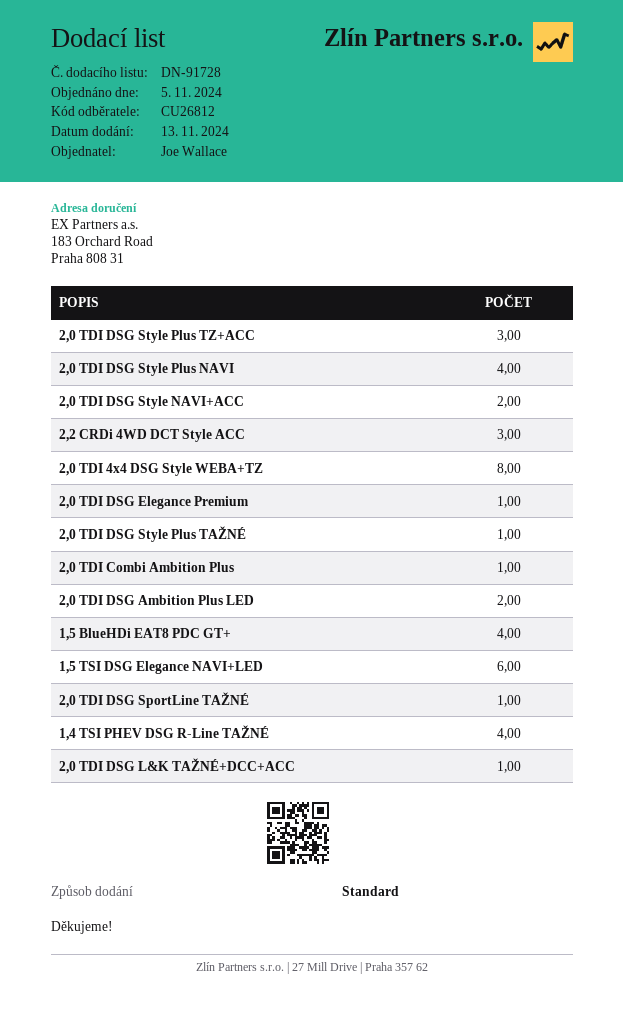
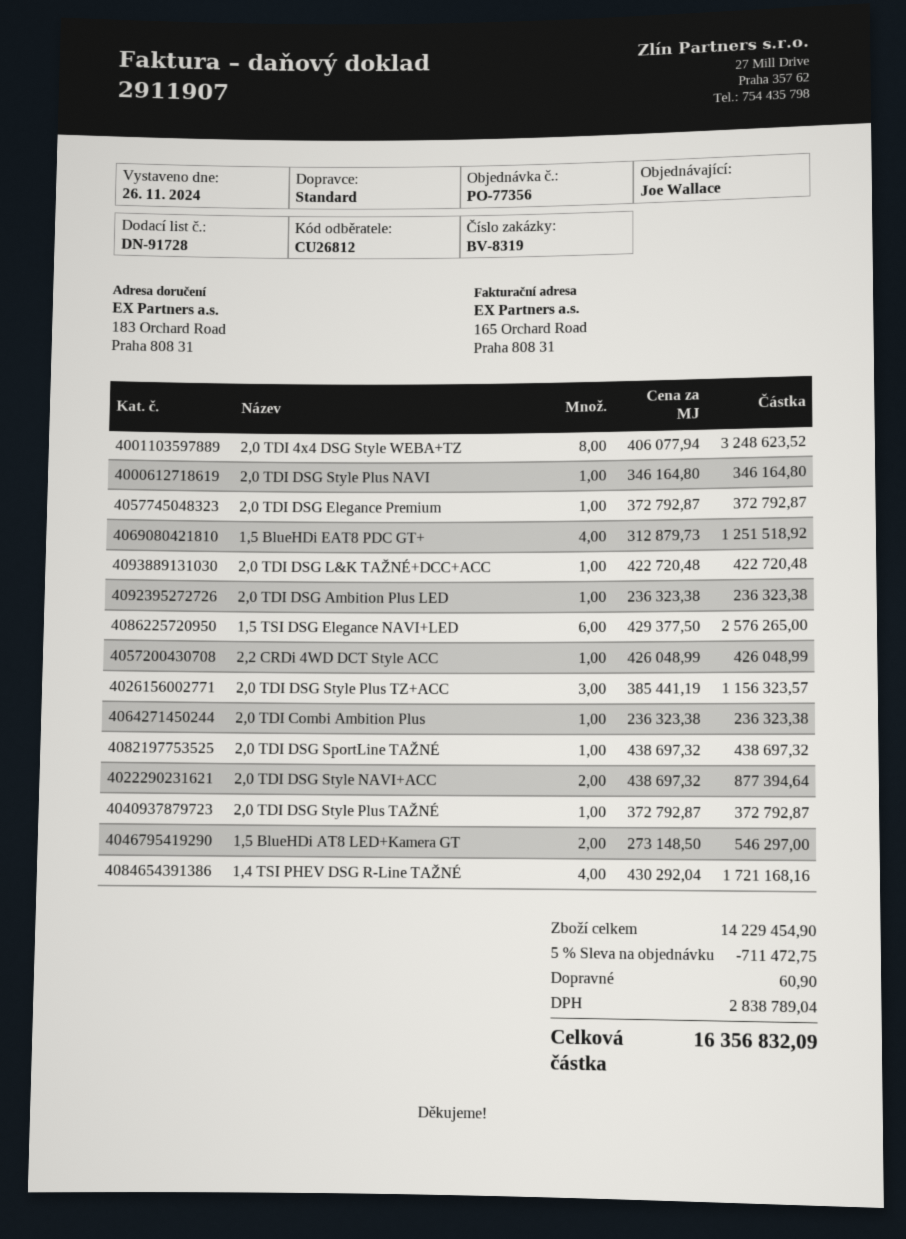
2,0 TDI DSG Style Plus NAVI: 4 -> 1
2,2 CRDi 4WD DCT Style ACC: 3 -> 1
2,0 TDI DSG Ambition Plus LED: 2 -> 1
1,5 BlueHDi AT8 LED+Kamera GT: none -> 2

